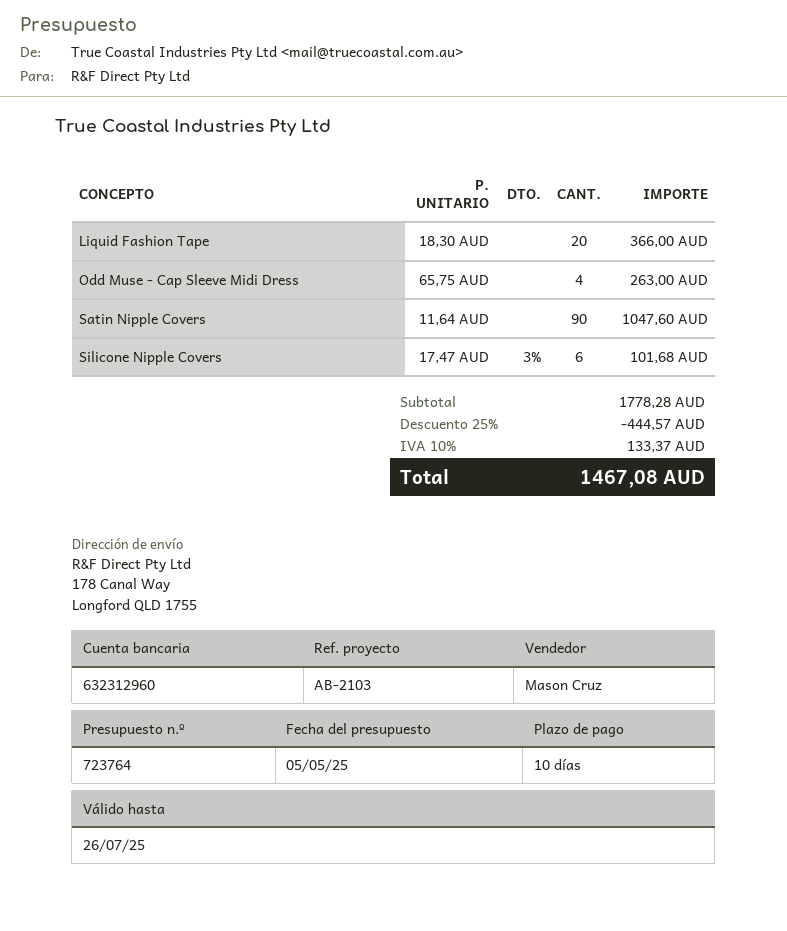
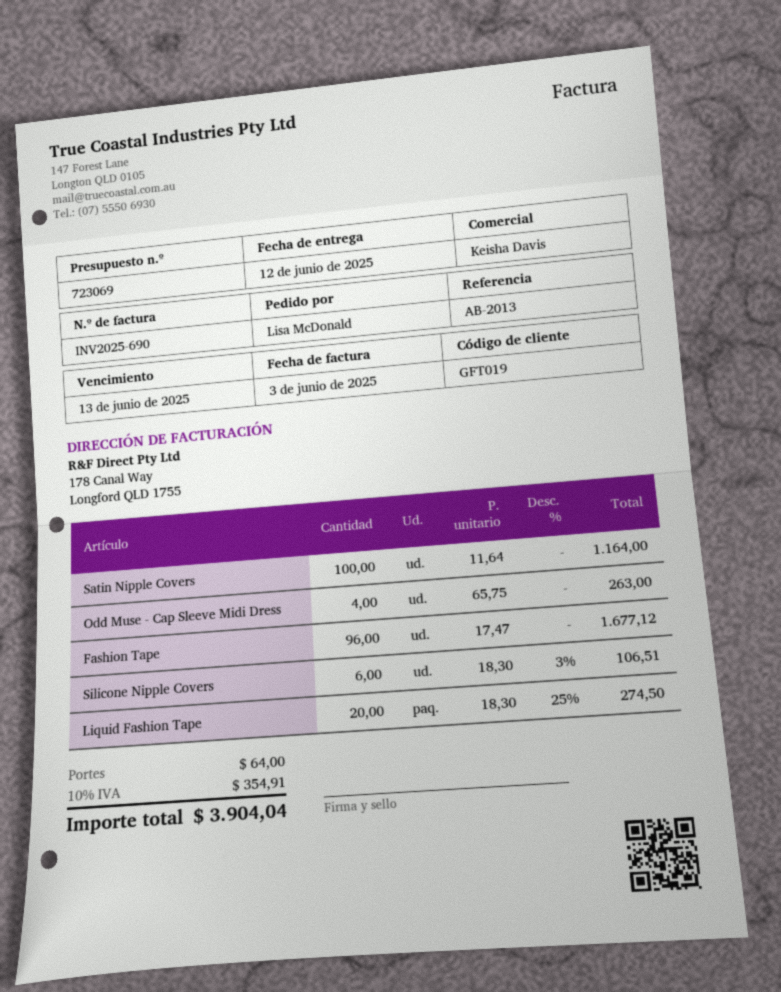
quote number: 723764 -> 723069
reference: AB-2103 -> AB-2013
sales rep: Mason Cruz -> Keisha Davis
Liquid Fashion Tape: 20 x 18.30 = 366.00 -> 20 x 18.30 - 25% = 274.50
Satin Nipple Covers: 90 x 11.64 = 1047.60 -> 100 x 11.64 = 1164.00
Silicone Nipple Covers: 6 x 17.47 - 3% = 101.68 -> 6 x 18.30 - 3% = 106.51
Fashion Tape: none -> 96 x 17.47 = 1677.12
discount: 25% = 444.57 -> none
shipping: none -> 64.00
tax: 10% = 133.37 -> 10% = 354.91
total: 1467.08 -> 3904.04

